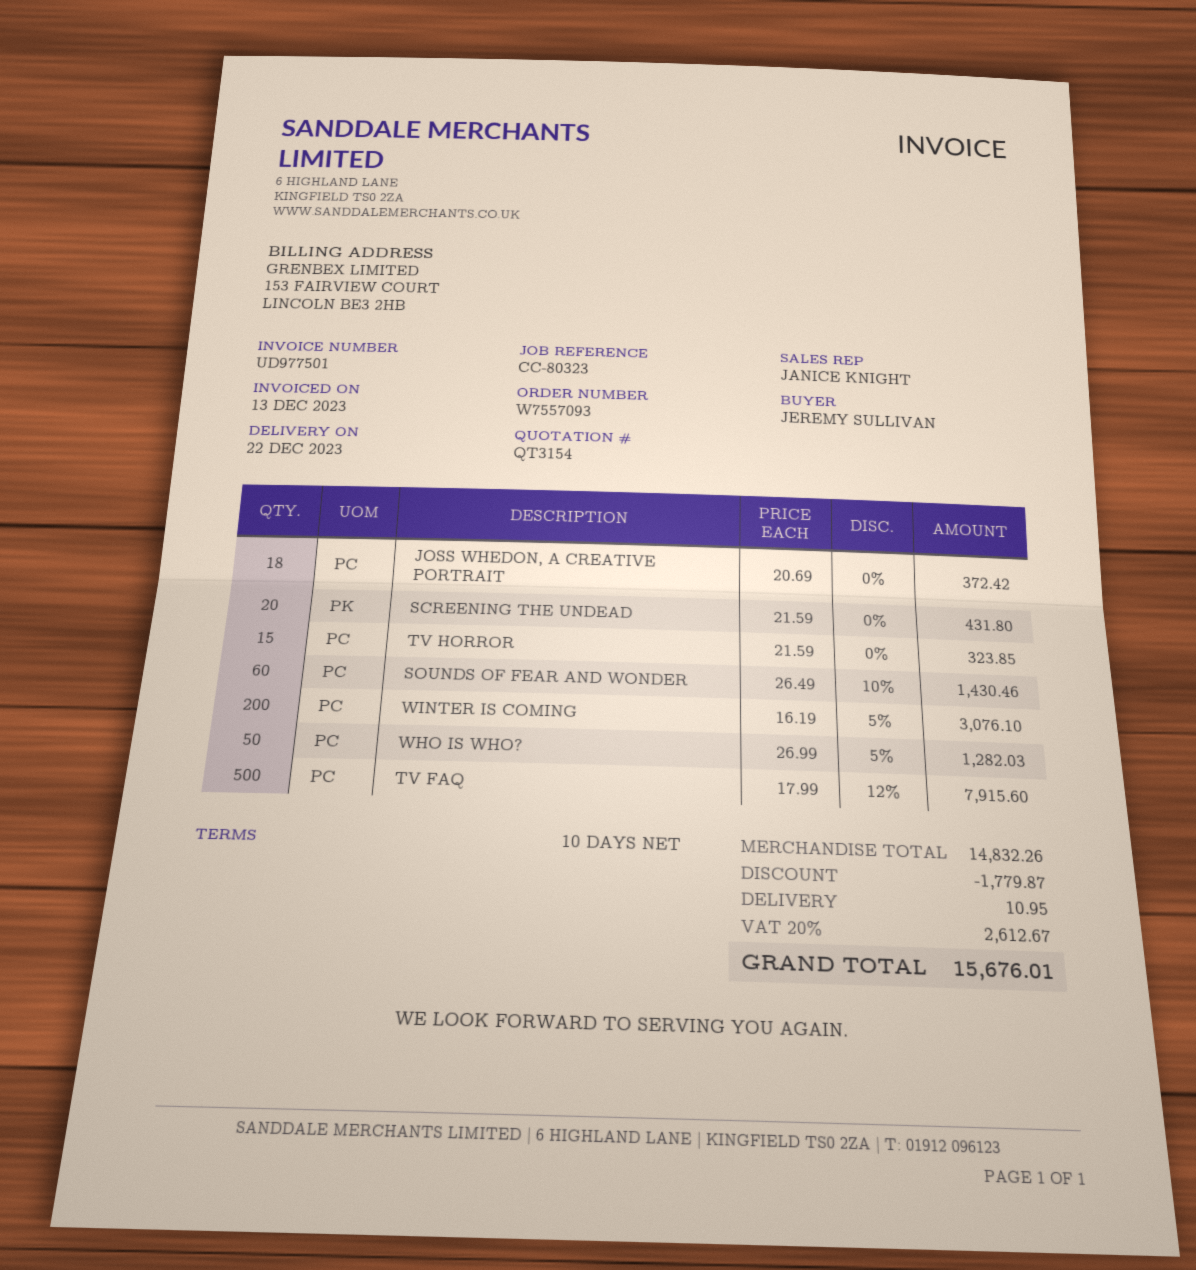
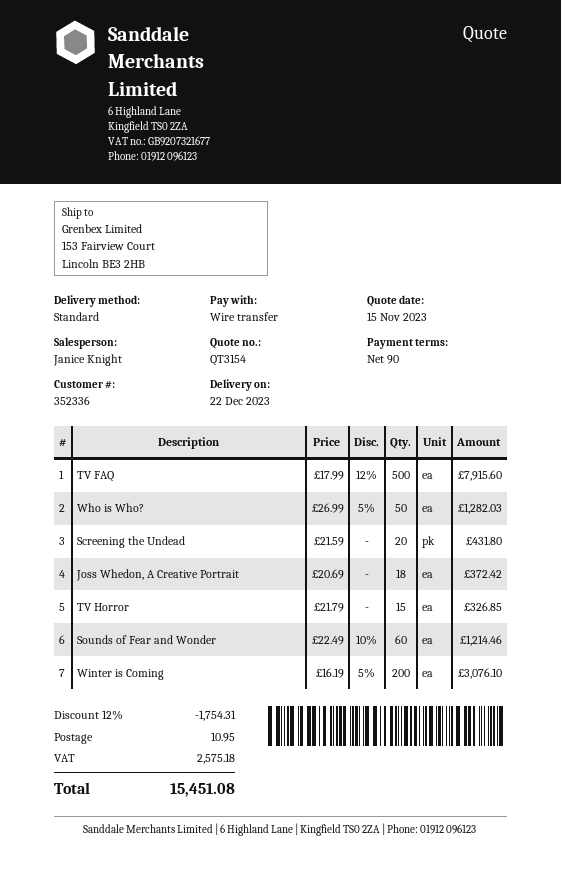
payment terms: 10 days -> 90 days
TV HORROR: 15 x 21.59 = 323.85 -> 15 x 21.79 = 326.85
SOUNDS OF FEAR AND WONDER: 60 x 26.49 - 10% = 1430.46 -> 60 x 22.49 - 10% = 1214.46
discount: 1779.87 -> 1754.31
tax: 2612.67 -> 2575.18
total: 15676.01 -> 15451.08

